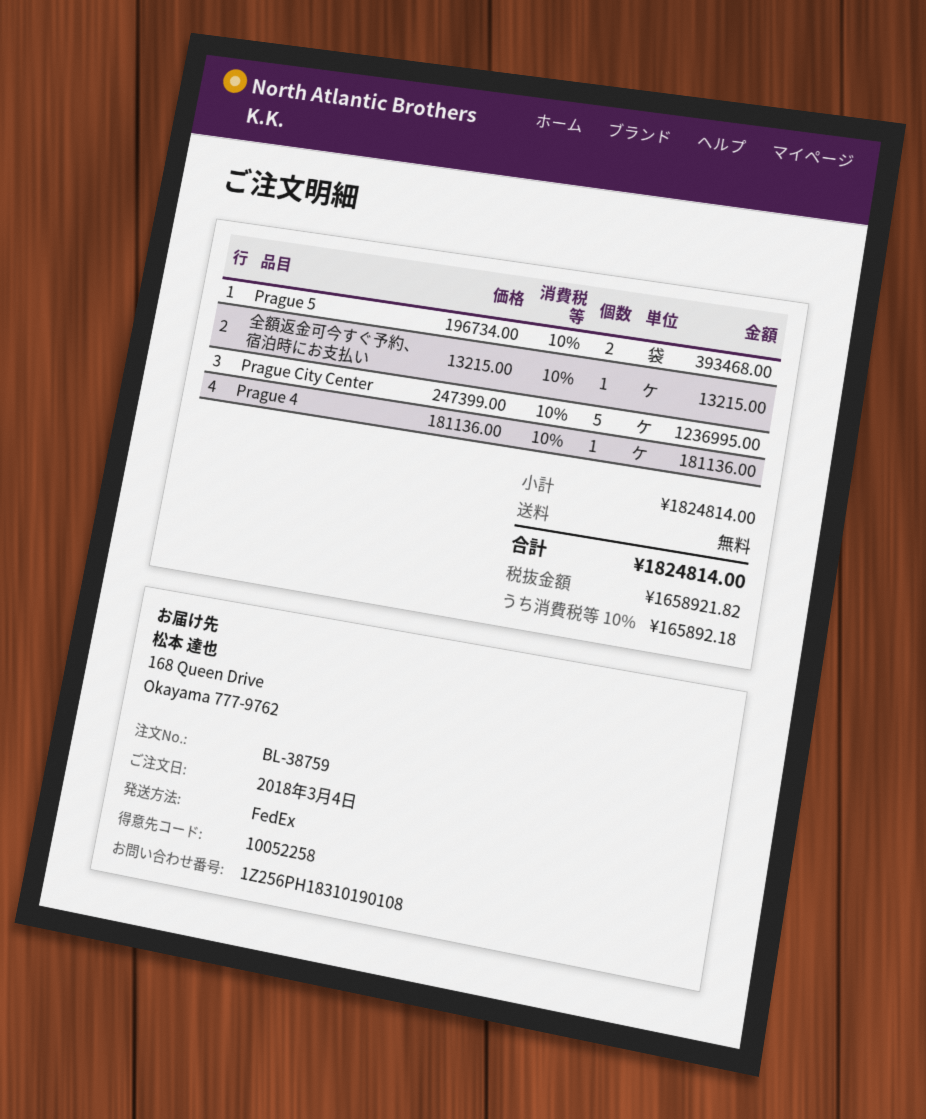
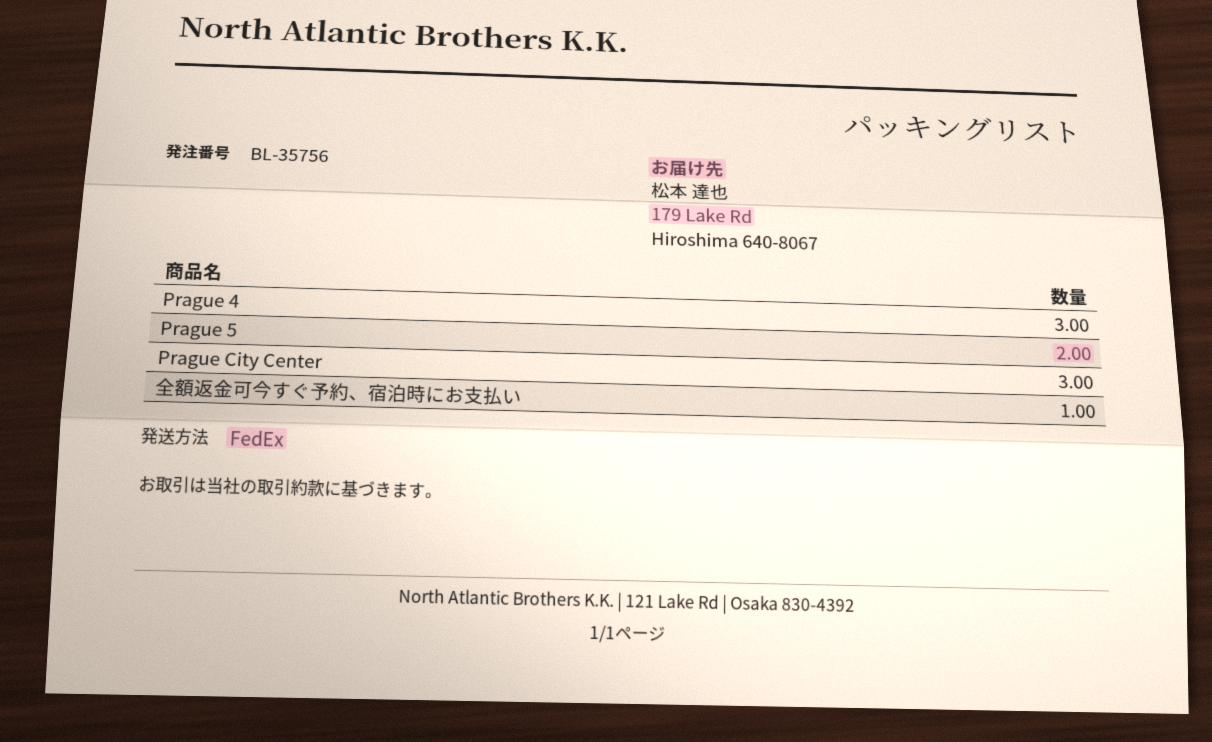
order number: BL-38759 -> BL-35756
ship to: 168 Queen Drive, Okayama 777-9762 -> 179 Lake Rd, Hiroshima 640-8067
Prague City Center: 5 -> 3
Prague 4: 1 -> 3

